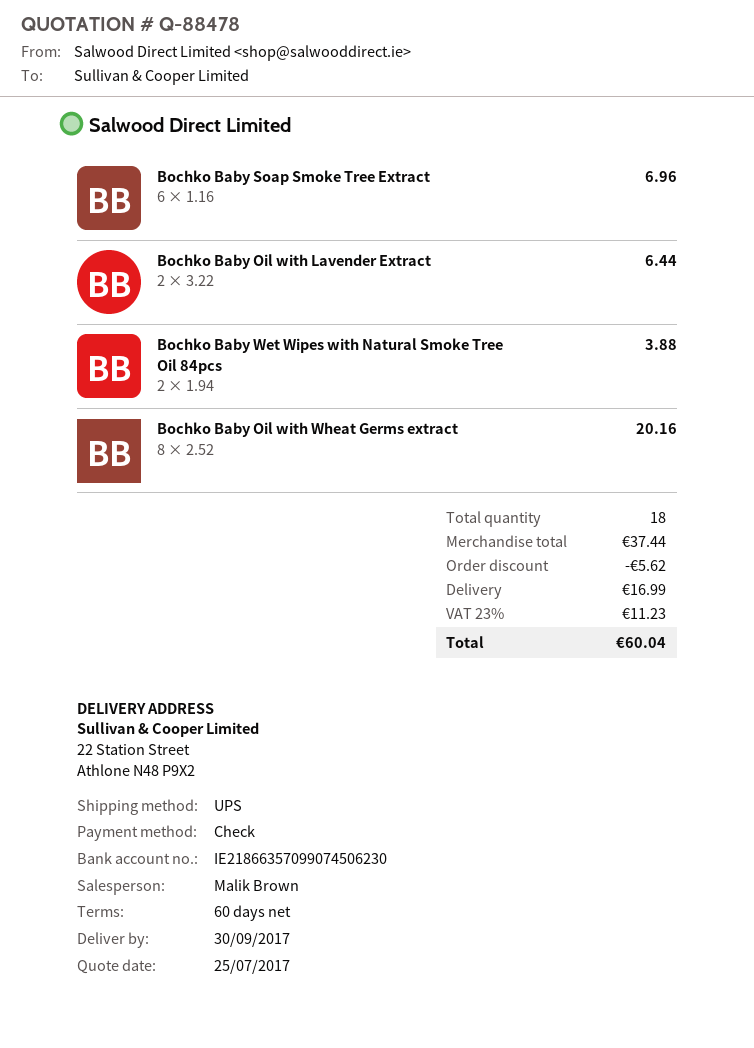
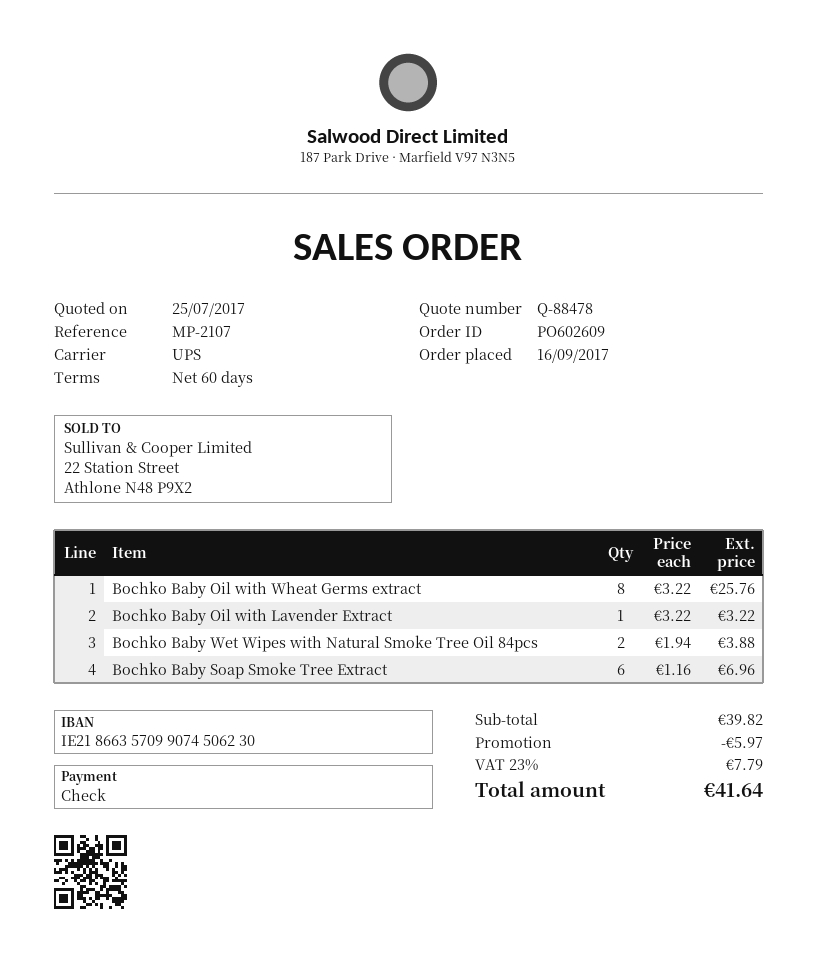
Bochko Baby Oil with Lavender Extract: 2 x 3.22 = 6.44 -> 1 x 3.22 = 3.22
Bochko Baby Oil with Wheat Germs extract: 8 x 2.52 = 20.16 -> 8 x 3.22 = 25.76
subtotal: 37.44 -> 39.82
discount: 5.62 -> 5.97
shipping: 16.99 -> none
tax: 23% = 11.23 -> 23% = 7.79
total: 60.04 -> 41.64

